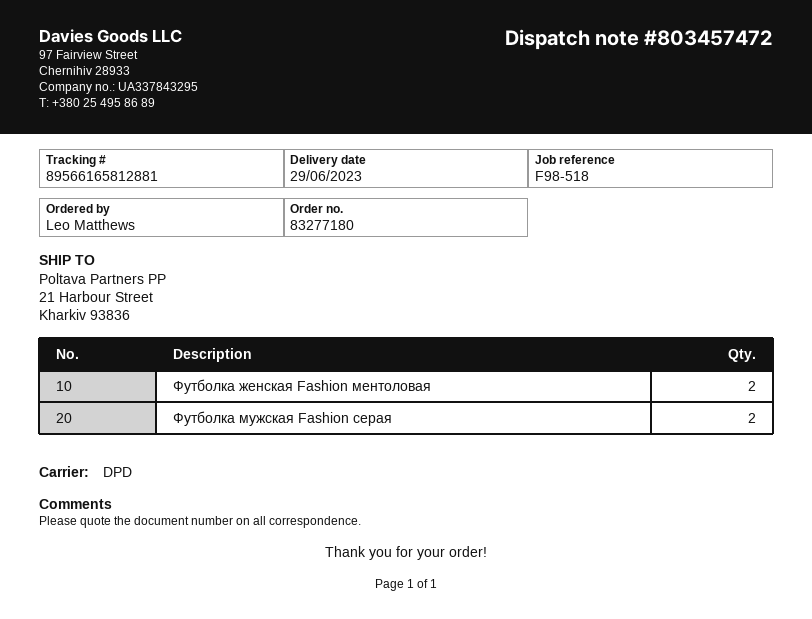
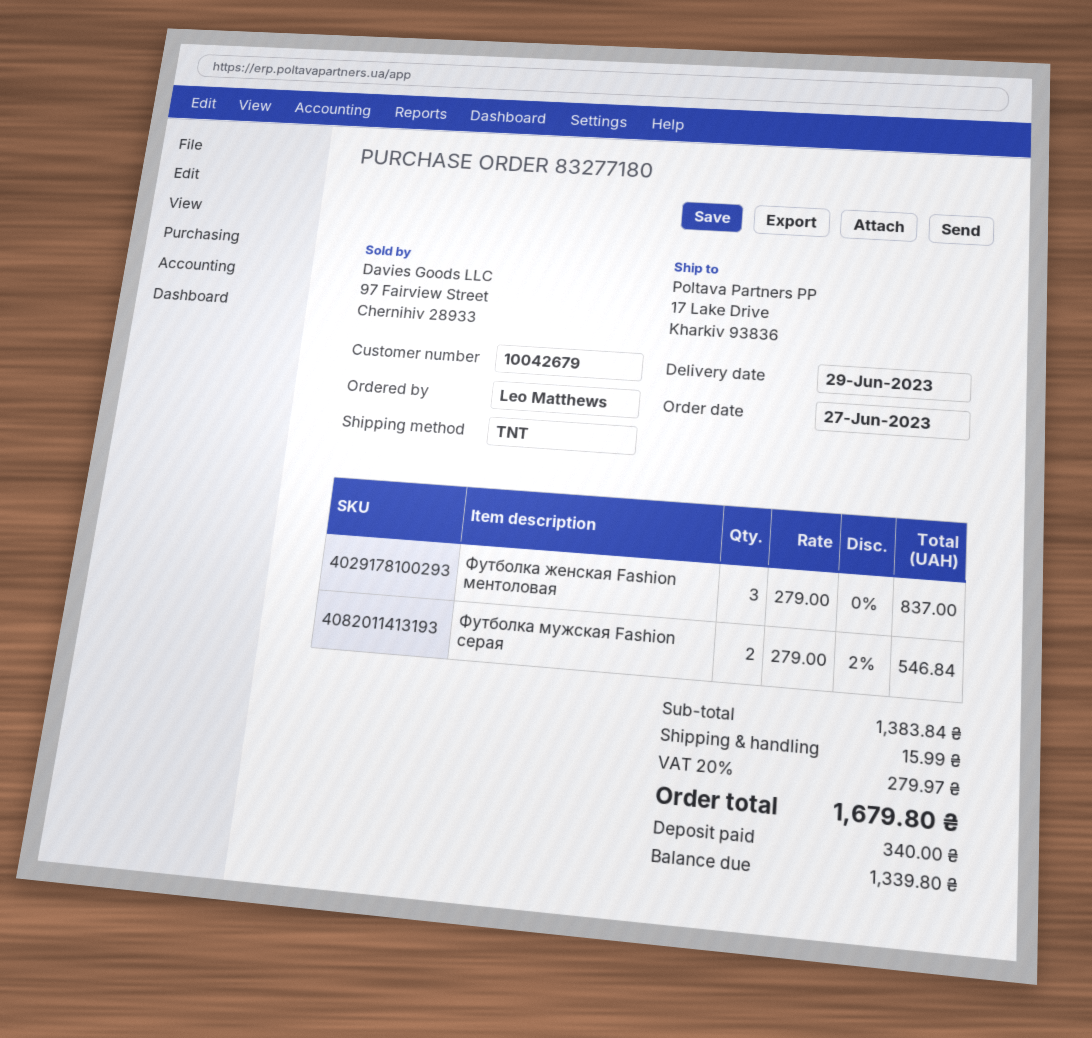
shipping method: DPD -> TNT
ship to: 21 Harbour Street, Kharkiv 93836 -> 17 Lake Drive, Kharkiv 93836
Футболка женская Fashion ментоловая: 2 -> 3

